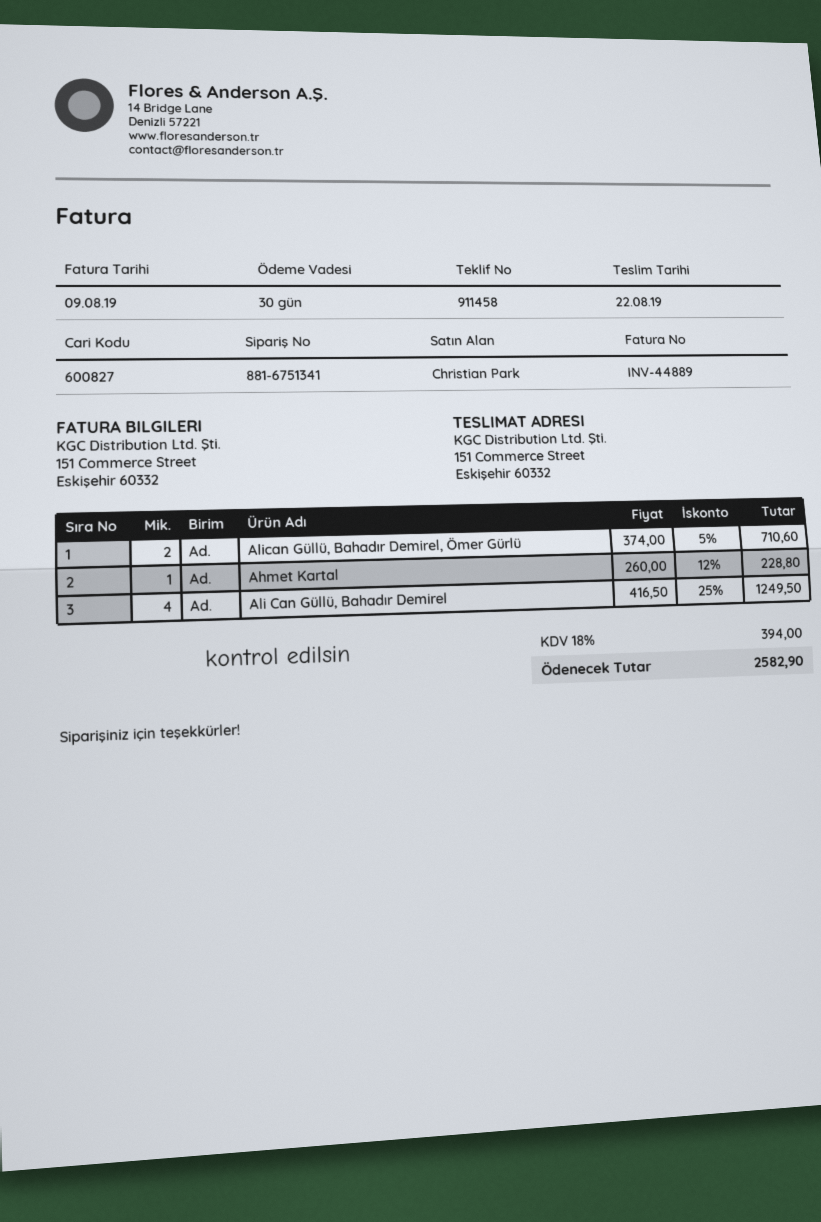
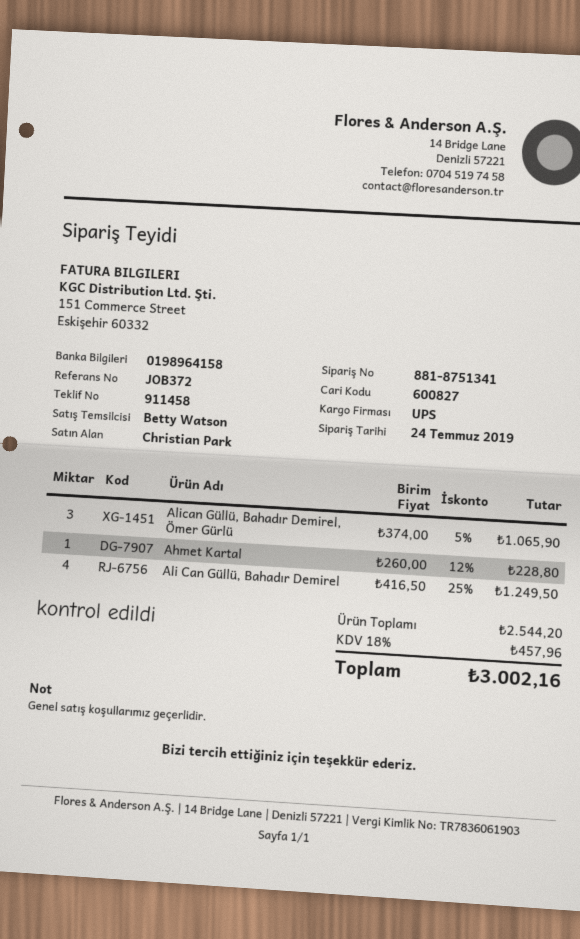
order number: 881-6751341 -> 881-8751341
Alican Güllü, Bahadır Demirel, Ömer Gürlü: 2 x 374.00 - 5% = 710.60 -> 3 x 374.00 - 5% = 1065.90
tax: 18% = 394.00 -> 18% = 457.96
total: 2582.90 -> 3002.16

